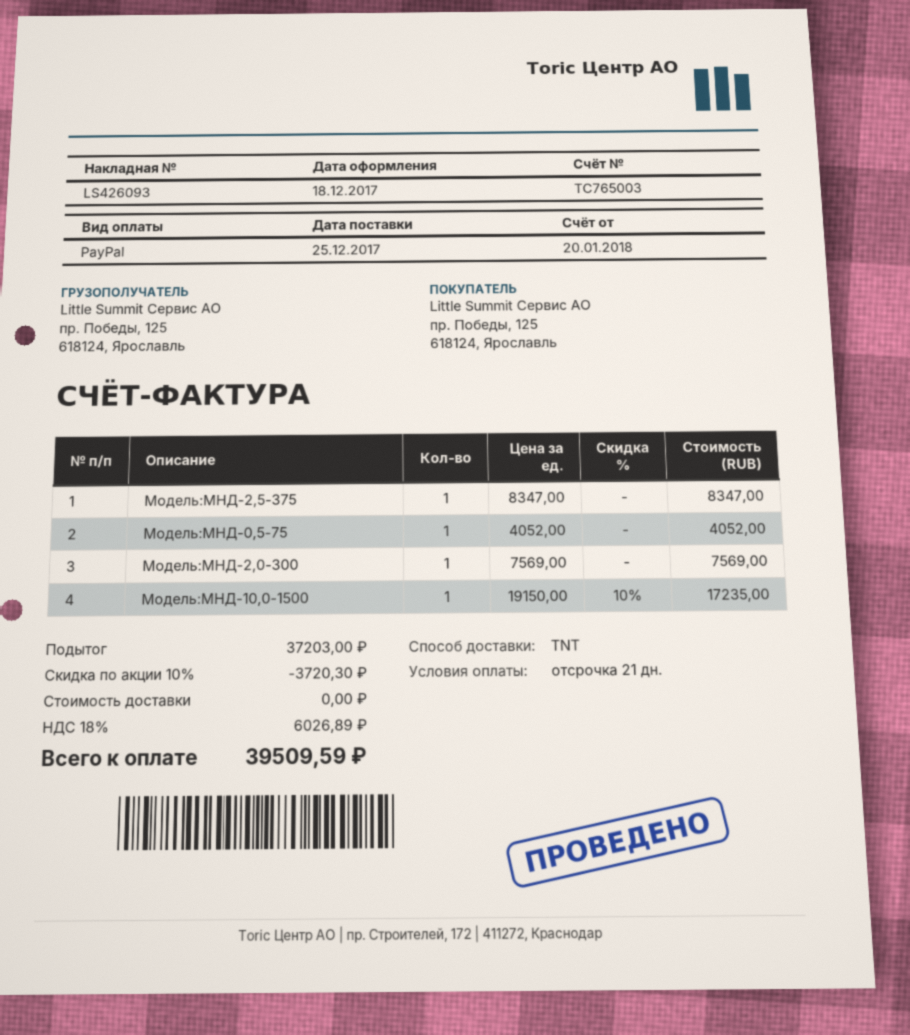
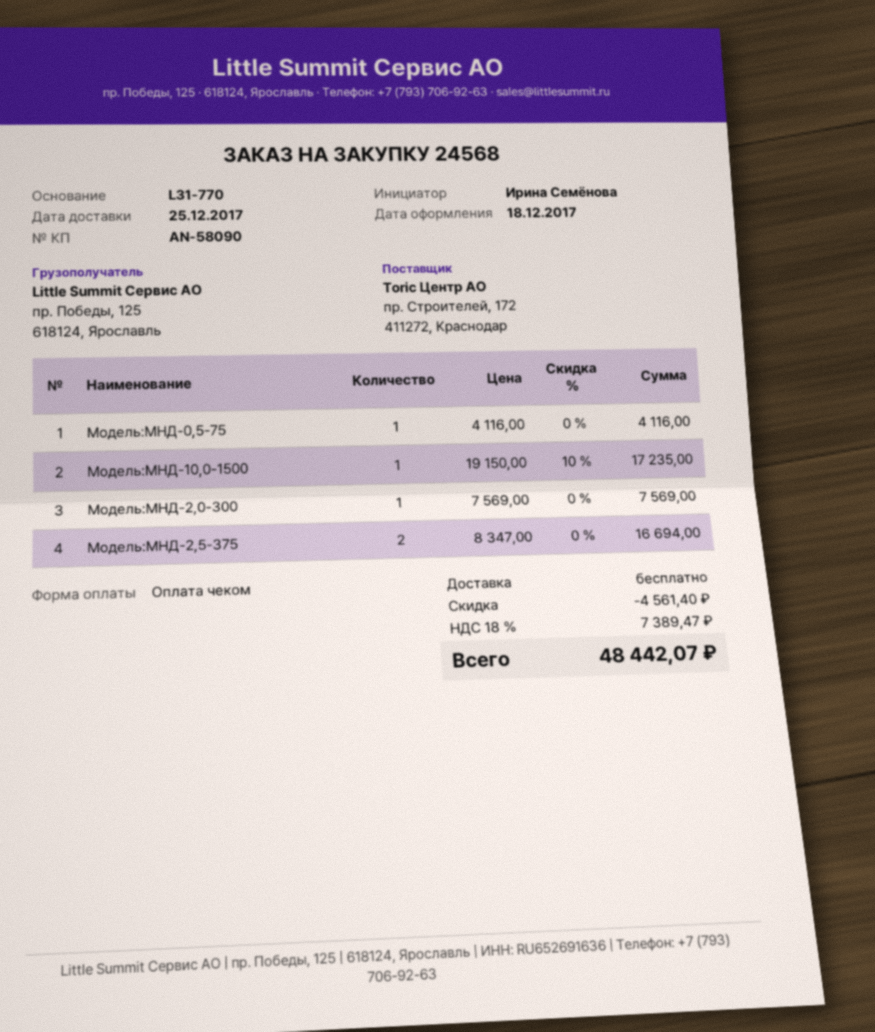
payment method: PayPal -> cheque
Модель:МНД-2,5-375: 1 x 8347.00 = 8347.00 -> 2 x 8347.00 = 16694.00
Модель:МНД-0,5-75: 1 x 4052.00 = 4052.00 -> 1 x 4116.00 = 4116.00
discount: 3720.30 -> 4561.40
tax: 18% = 6026.89 -> 18% = 7389.47
total: 39509.59 -> 48442.07

